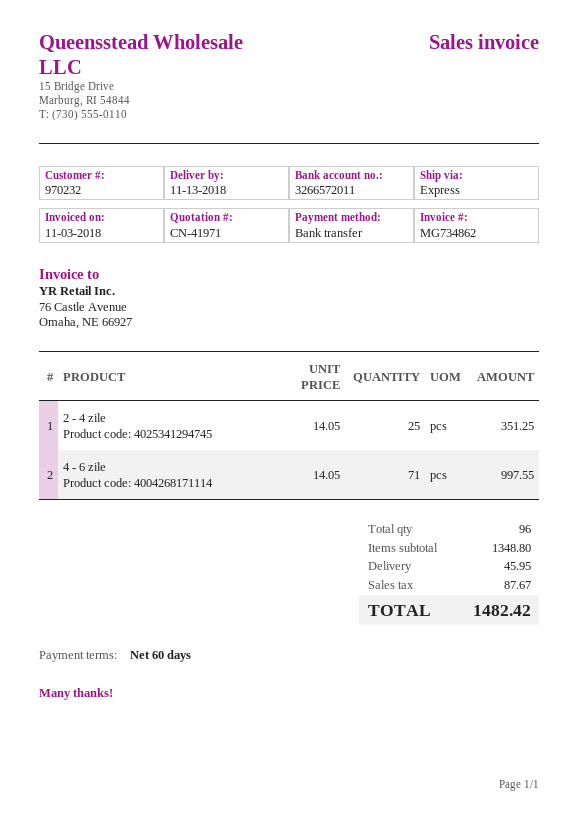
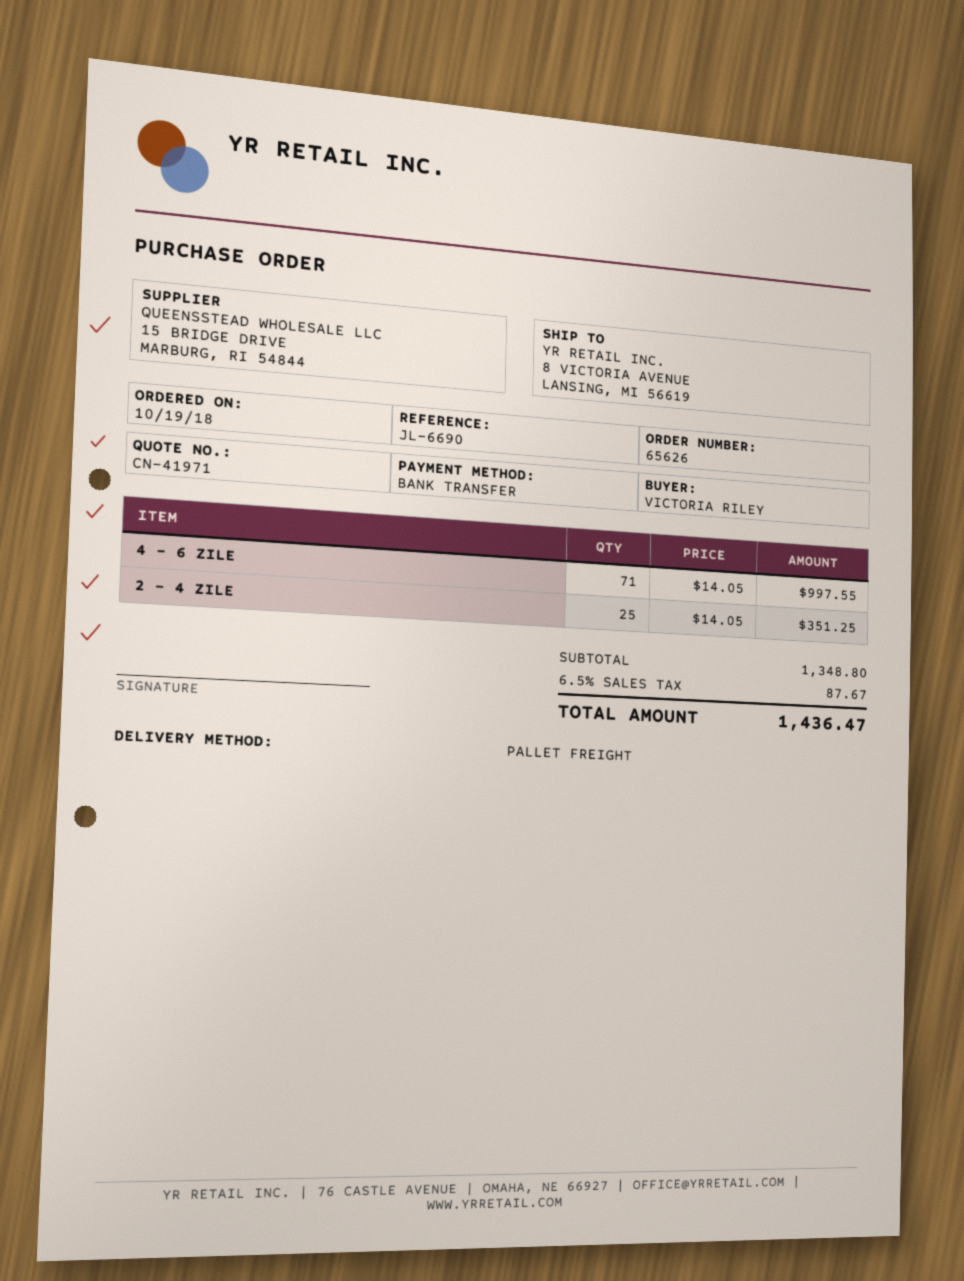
shipping method: express -> pallet freight
shipping: 45.95 -> none
total: 1482.42 -> 1436.47

